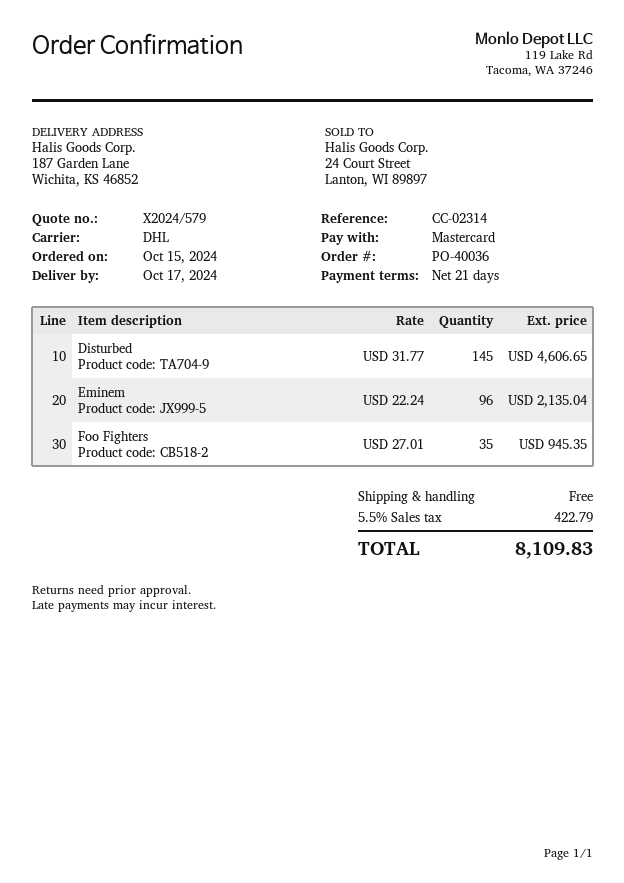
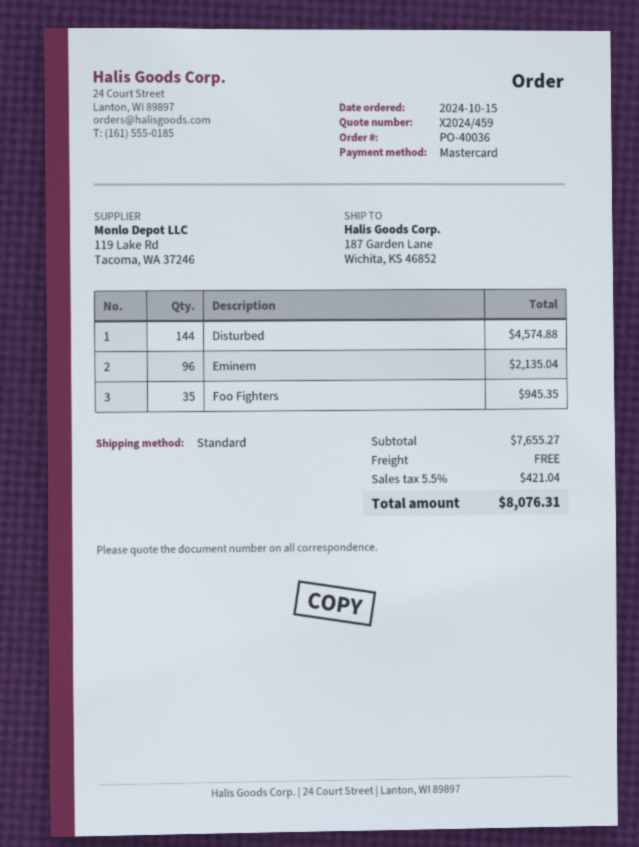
quote number: X2024/579 -> X2024/459
shipping method: DHL -> standard
Disturbed: 145 for 4606.65 -> 144 for 4574.88
tax: 5.5% = 422.79 -> 5.5% = 421.04
total: 8109.83 -> 8076.31

